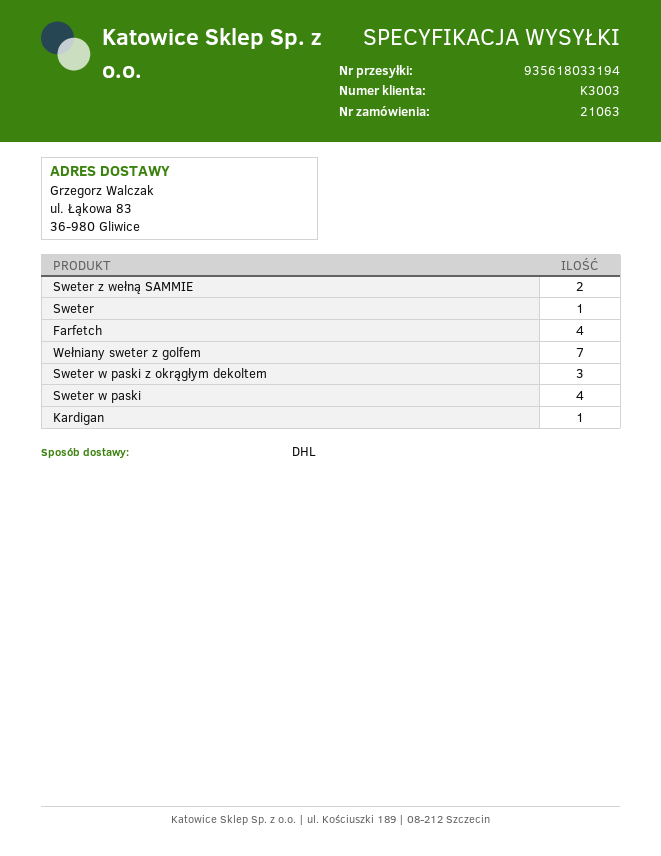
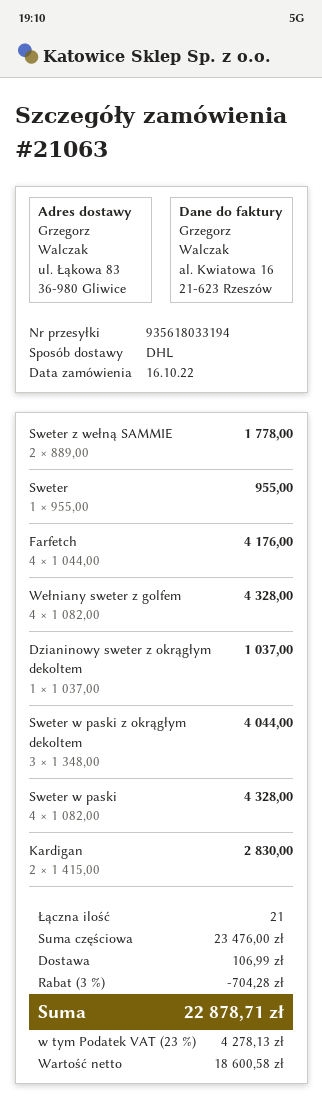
Wełniany sweter z golfem: 7 -> 4
Kardigan: 1 -> 2
Dzianinowy sweter z okrągłym dekoltem: none -> 1

